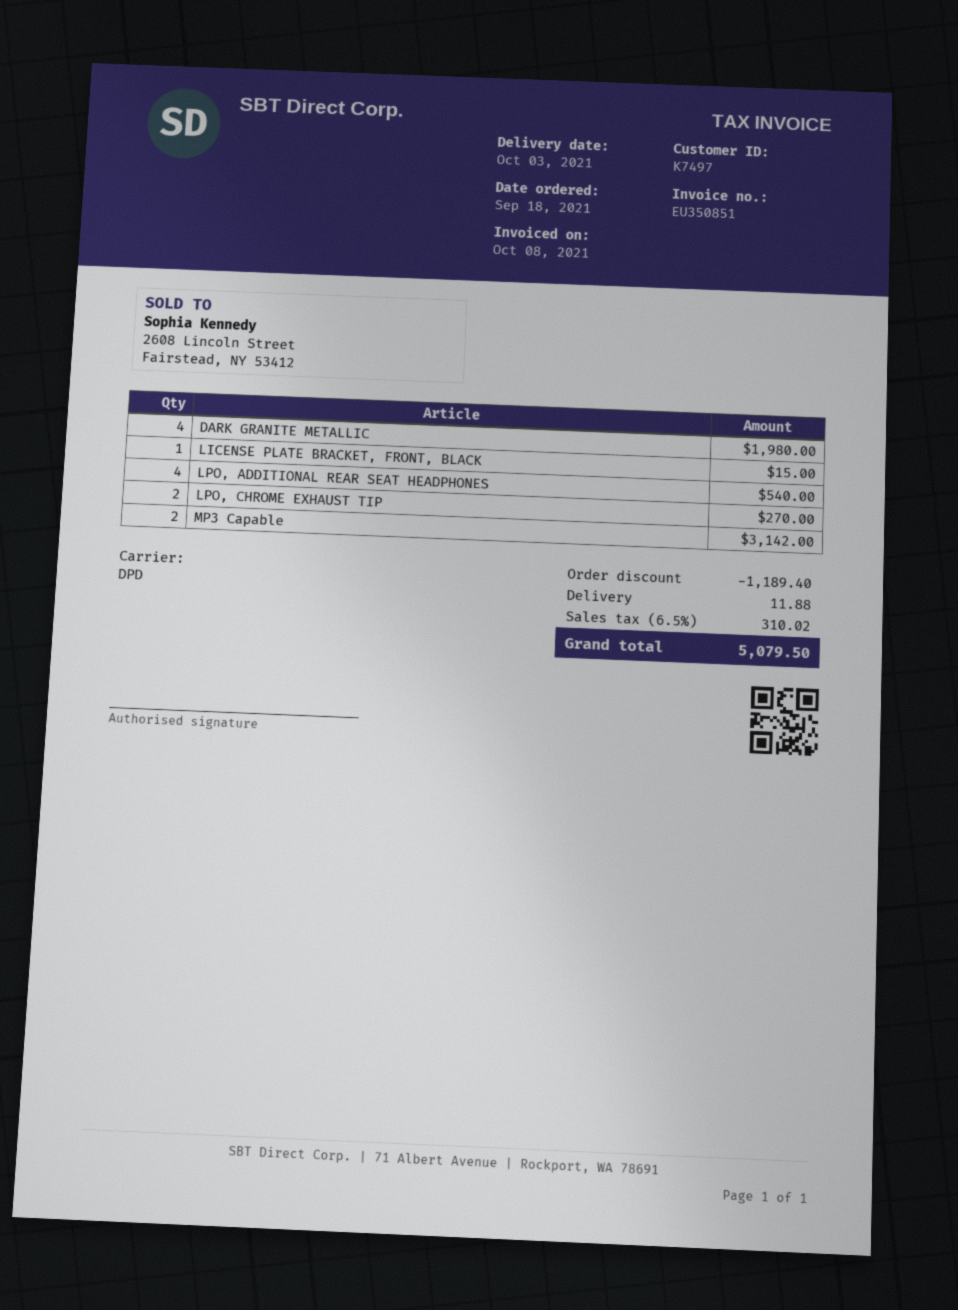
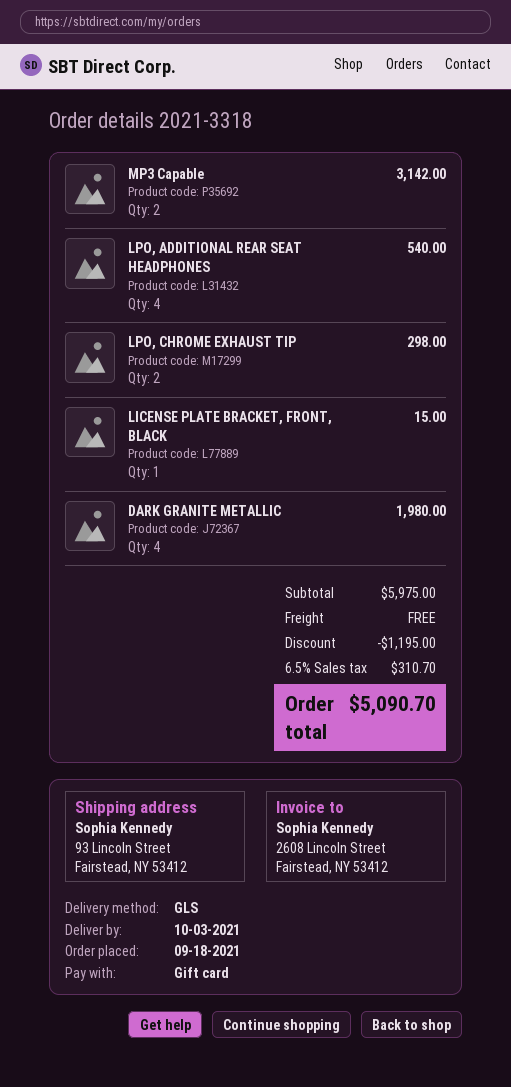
shipping method: DPD -> GLS
LPO, CHROME EXHAUST TIP: 2 for 270.00 -> 2 for 298.00
discount: 1189.40 -> 1195.00
shipping: 11.88 -> 0.00
tax: 6.5% = 310.02 -> 6.5% = 310.70
total: 5079.50 -> 5090.70

